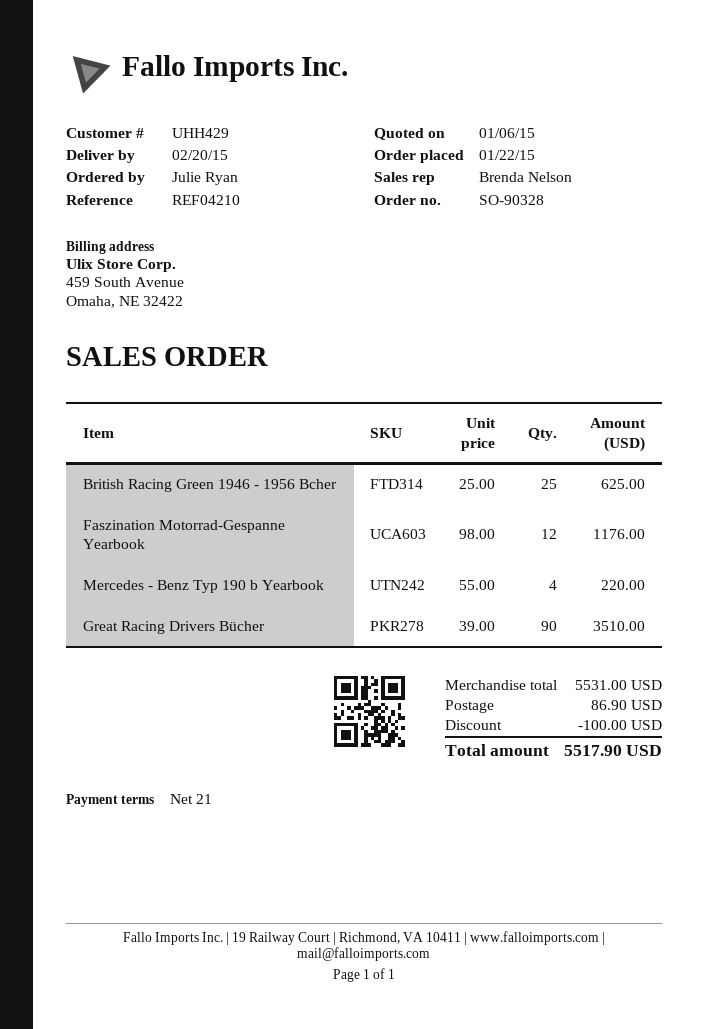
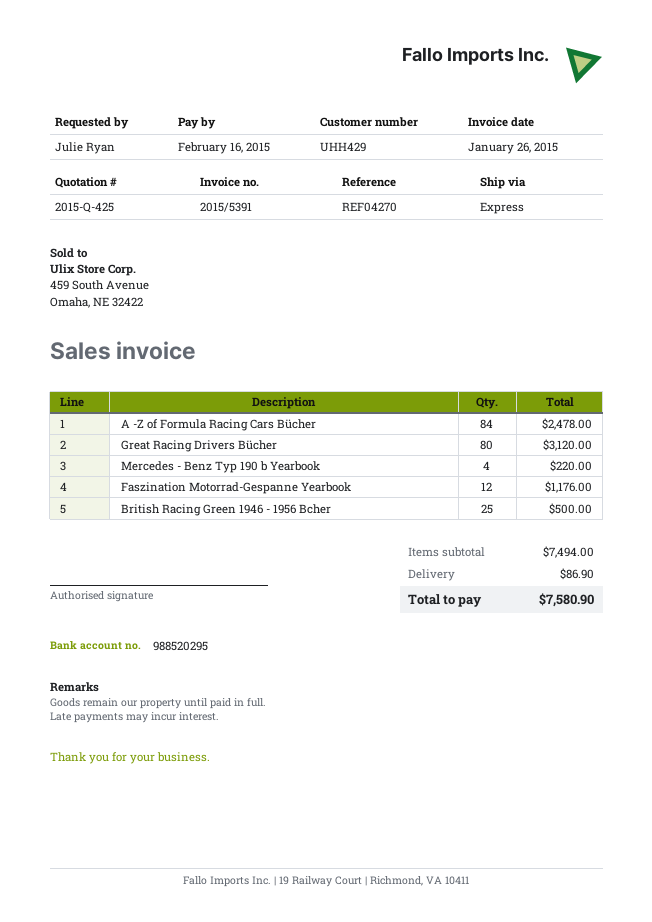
reference: REF04210 -> REF04270
British Racing Green 1946 - 1956 Bcher: 25 for 625.00 -> 25 for 500.00
Great Racing Drivers Bücher: 90 for 3510.00 -> 80 for 3120.00
A -Z of Formula Racing Cars Bücher: none -> 84 for 2478.00
subtotal: 5531.00 -> 7494.00
discount: 100.00 -> none
total: 5517.90 -> 7580.90

